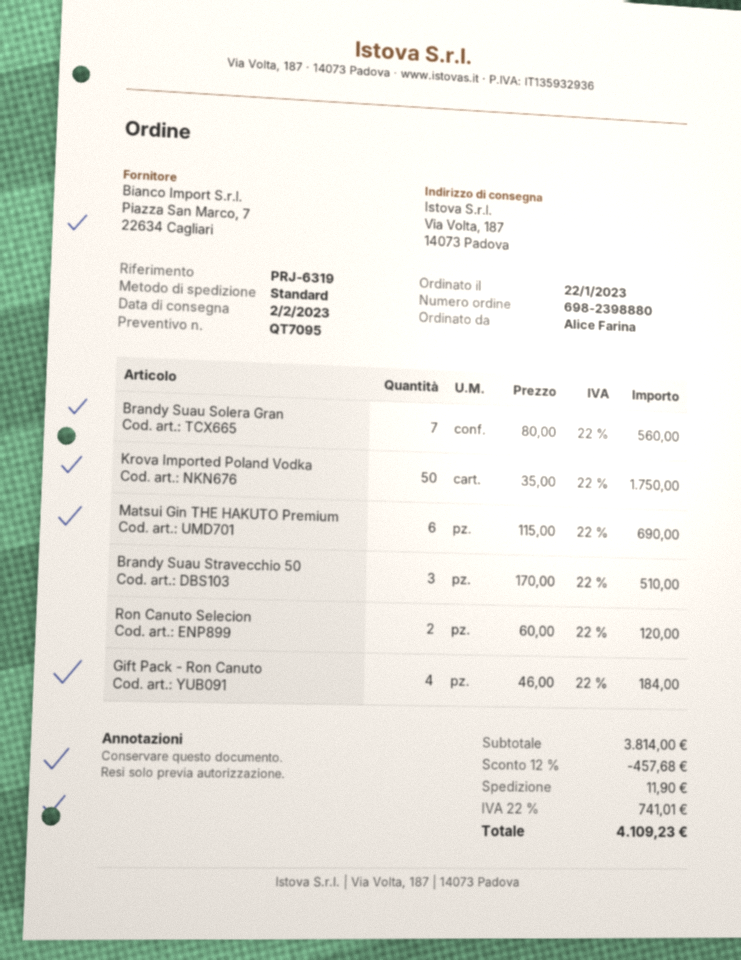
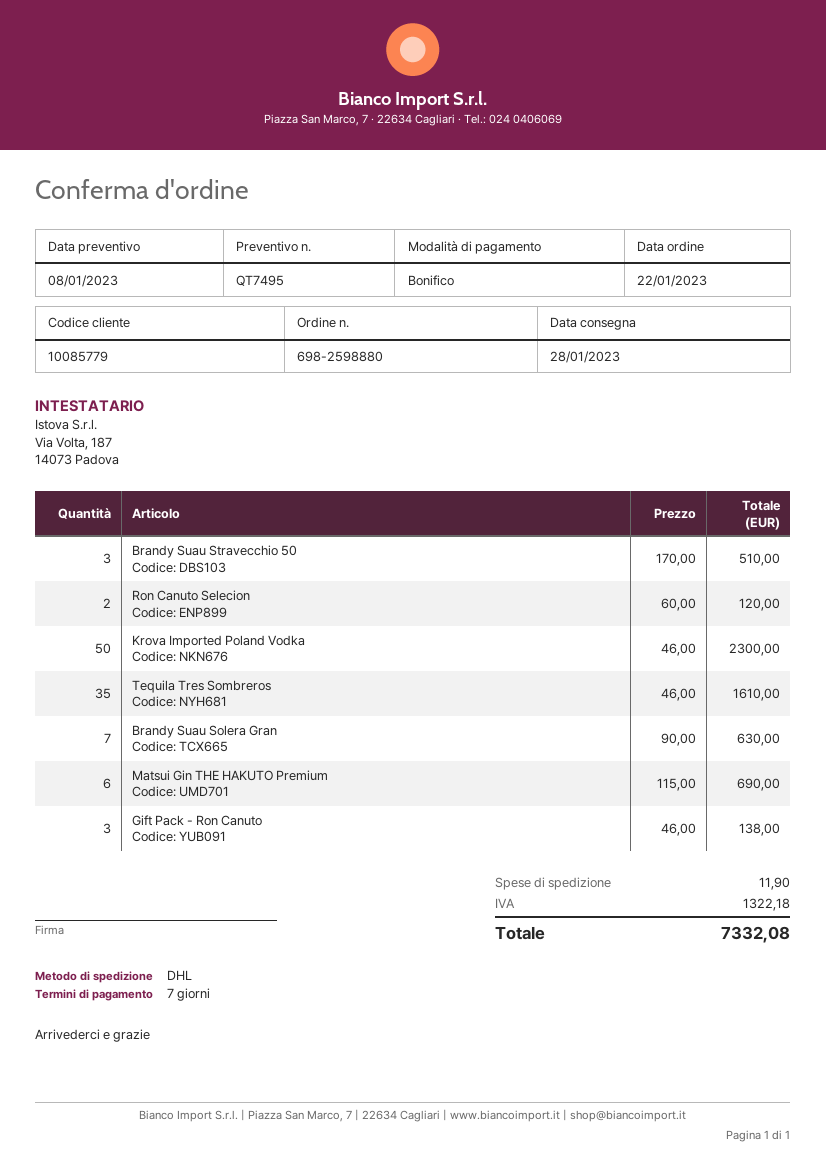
quote number: QT7095 -> QT7495
order number: 698-2398880 -> 698-2598880
delivery date: 2023-02-02 -> 2023-01-28
shipping method: standard -> DHL
Brandy Suau Solera Gran: 7 x 80.00 = 560.00 -> 7 x 90.00 = 630.00
Krova Imported Poland Vodka: 50 x 35.00 = 1750.00 -> 50 x 46.00 = 2300.00
Gift Pack - Ron Canuto: 4 x 46.00 = 184.00 -> 3 x 46.00 = 138.00
Tequila Tres Sombreros: none -> 35 x 46.00 = 1610.00
discount: 12% = 457.68 -> none
tax: 741.01 -> 1322.18
total: 4109.23 -> 7332.08

